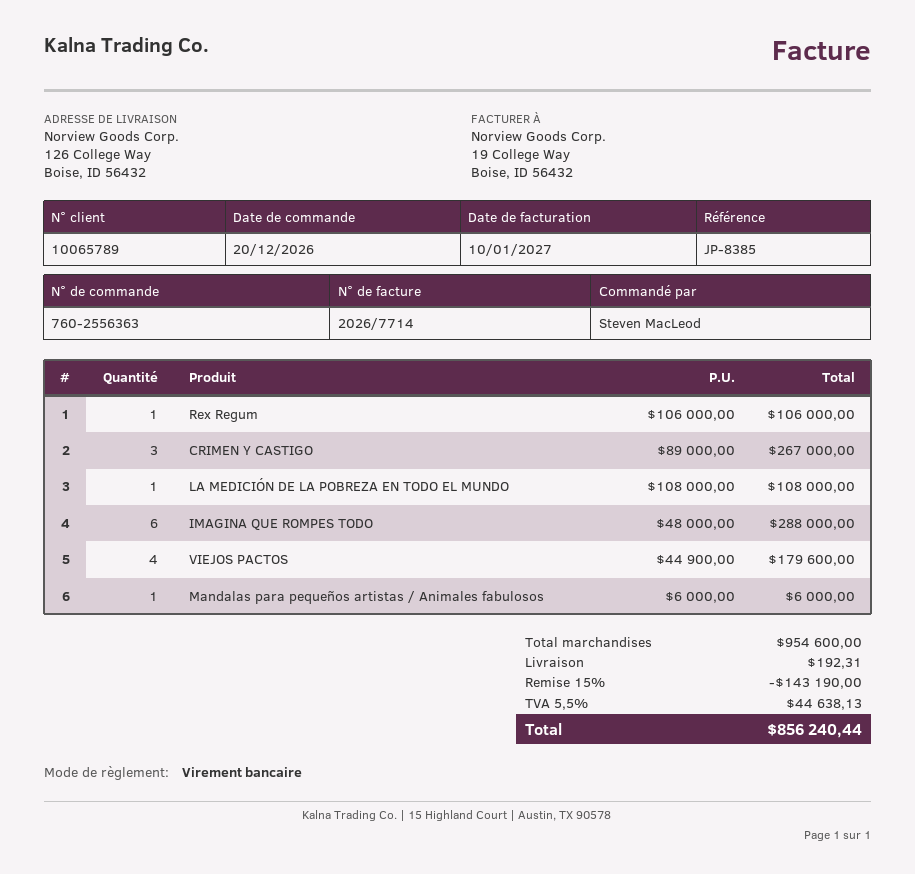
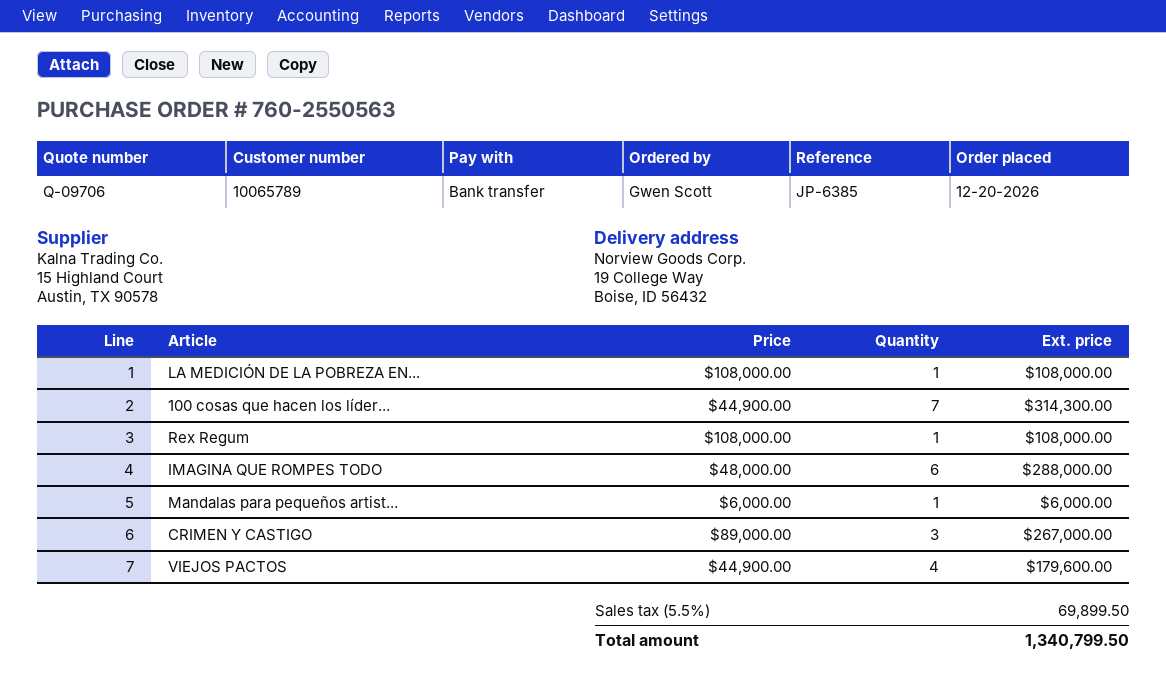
order number: 760-2556363 -> 760-2550563
reference: JP-8385 -> JP-6385
ordered by: Steven MacLeod -> Gwen Scott
ship to: 126 College Way, Boise, ID 56432 -> 19 College Way, Boise, ID 56432
Rex Regum: 1 x 106000.00 = 106000.00 -> 1 x 108000.00 = 108000.00
100 cosas que hacen los líder...: none -> 7 x 44900.00 = 314300.00
discount: 15% = 143190.00 -> none
shipping: 192.31 -> none
tax: 5.5% = 44638.13 -> 5.5% = 69899.50
total: 856240.44 -> 1340799.50

